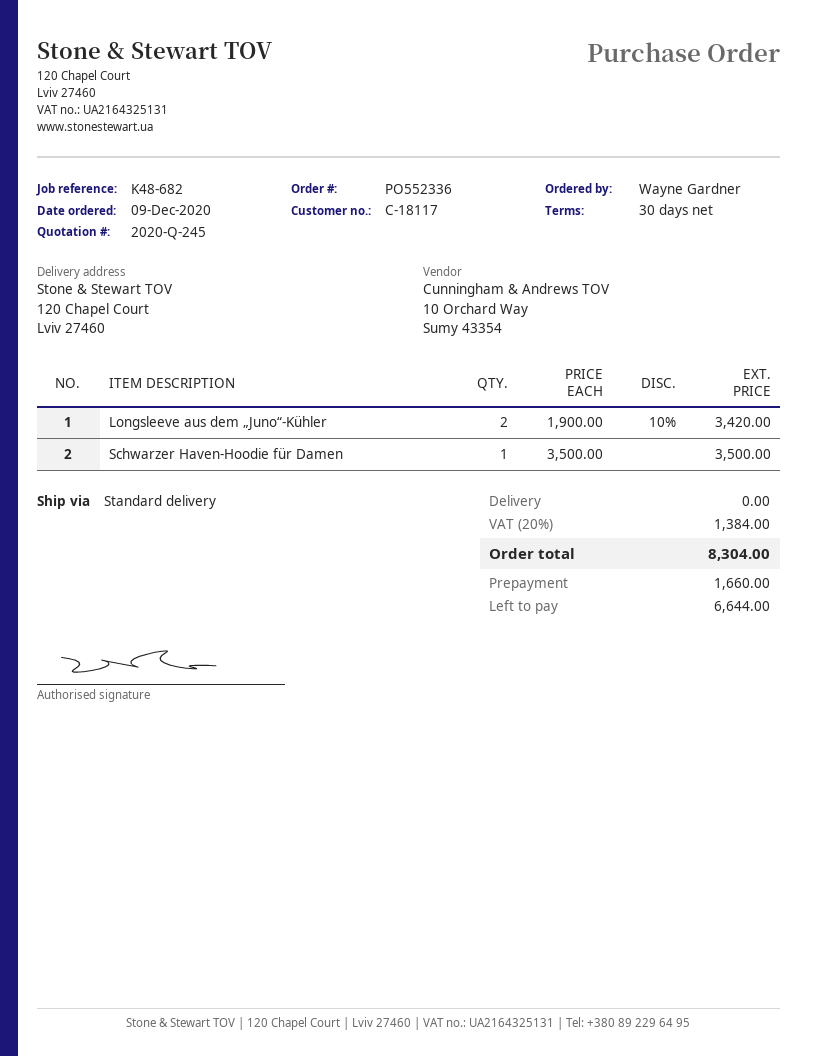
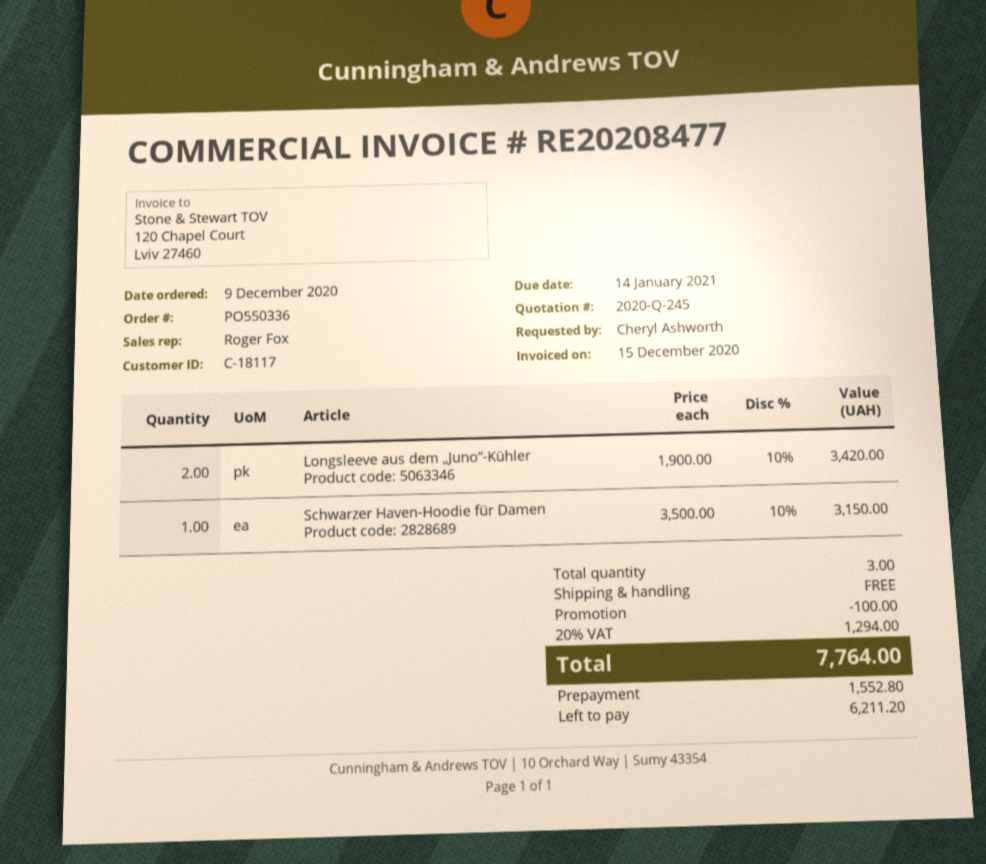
order number: PO552336 -> PO550336
ordered by: Wayne Gardner -> Cheryl Ashworth
Schwarzer Haven-Hoodie für Damen: 1 x 3500.00 = 3500.00 -> 1 x 3500.00 - 10% = 3150.00
discount: none -> 100.00
tax: 20% = 1384.00 -> 20% = 1294.00
total: 8304.00 -> 7764.00
deposit: 1660.00 -> 1552.80
balance: 6644.00 -> 6211.20

